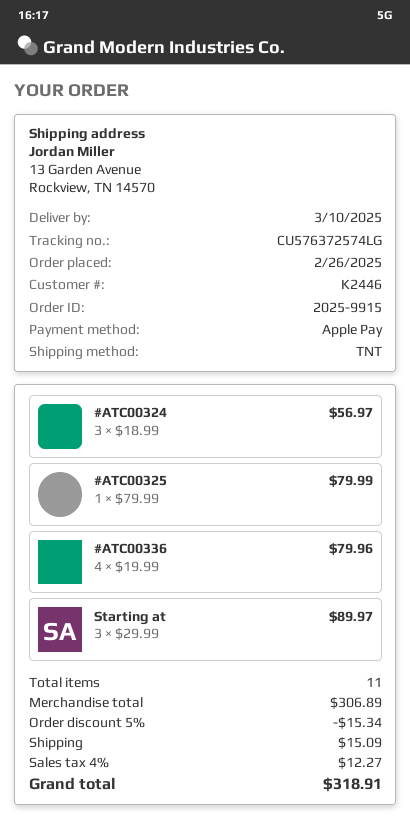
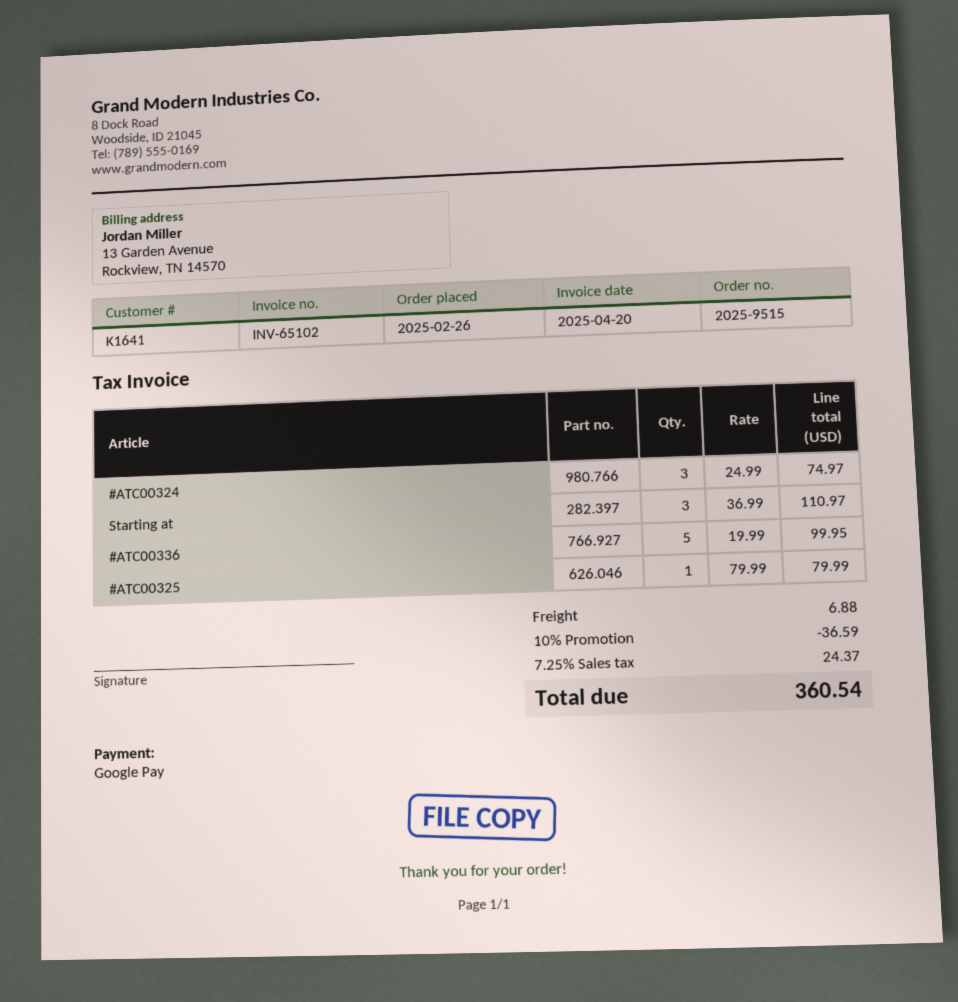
order number: 2025-9915 -> 2025-9515
customer number: K2446 -> K1641
payment method: Apple Pay -> Google Pay
#ATC00324: 3 x 18.99 = 56.97 -> 3 x 24.99 = 74.97
#ATC00336: 4 x 19.99 = 79.96 -> 5 x 19.99 = 99.95
Starting at: 3 x 29.99 = 89.97 -> 3 x 36.99 = 110.97
discount: 5% = 15.34 -> 10% = 36.59
shipping: 15.09 -> 6.88
tax: 4% = 12.27 -> 7.25% = 24.37
total: 318.91 -> 360.54

